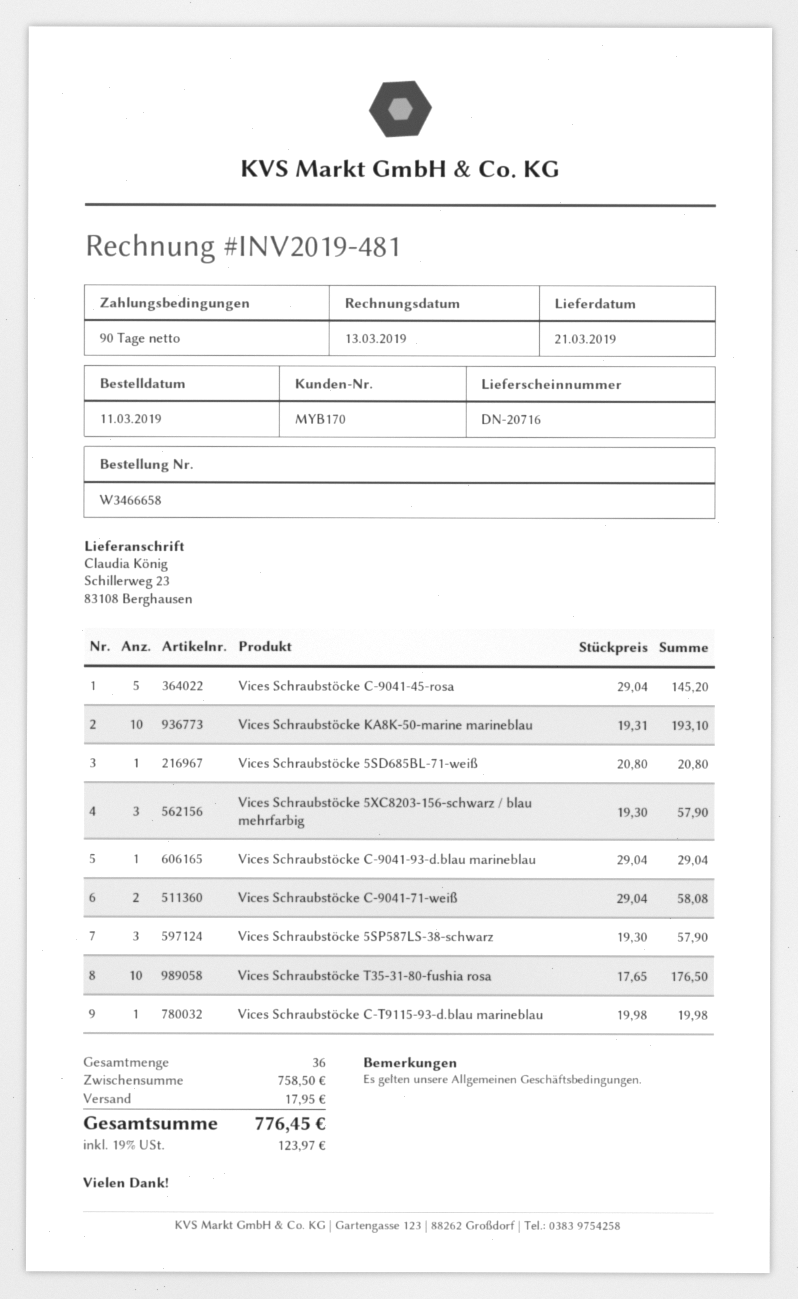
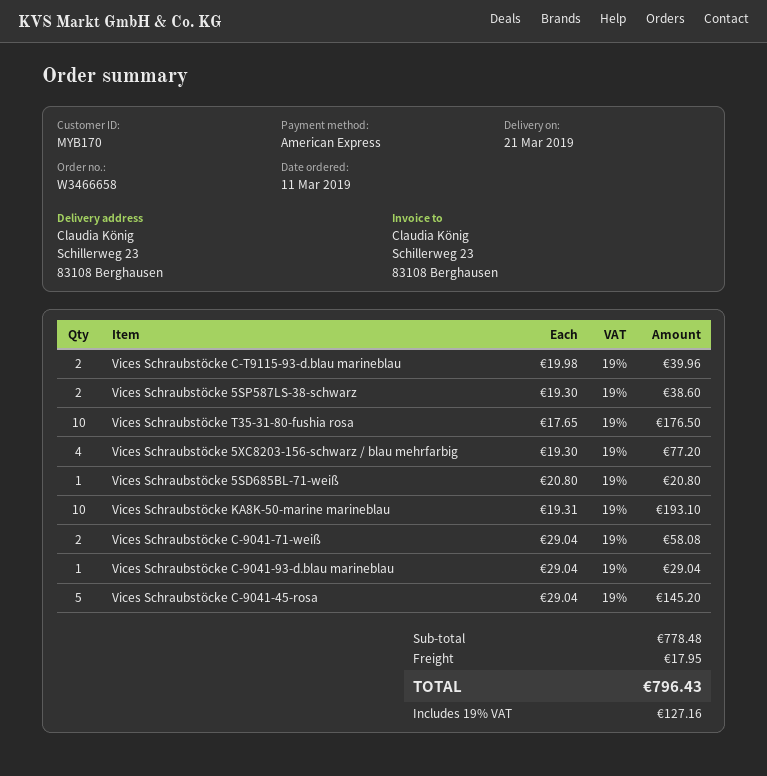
Vices Schraubstöcke 5XC8203-156-schwarz / blau mehrfarbig: 3 x 19.30 = 57.90 -> 4 x 19.30 = 77.20
Vices Schraubstöcke 5SP587LS-38-schwarz: 3 x 19.30 = 57.90 -> 2 x 19.30 = 38.60
Vices Schraubstöcke C-T9115-93-d.blau marineblau: 1 x 19.98 = 19.98 -> 2 x 19.98 = 39.96
subtotal: 758.50 -> 778.48
tax: 19% = 123.97 -> 19% = 127.16
total: 776.45 -> 796.43

